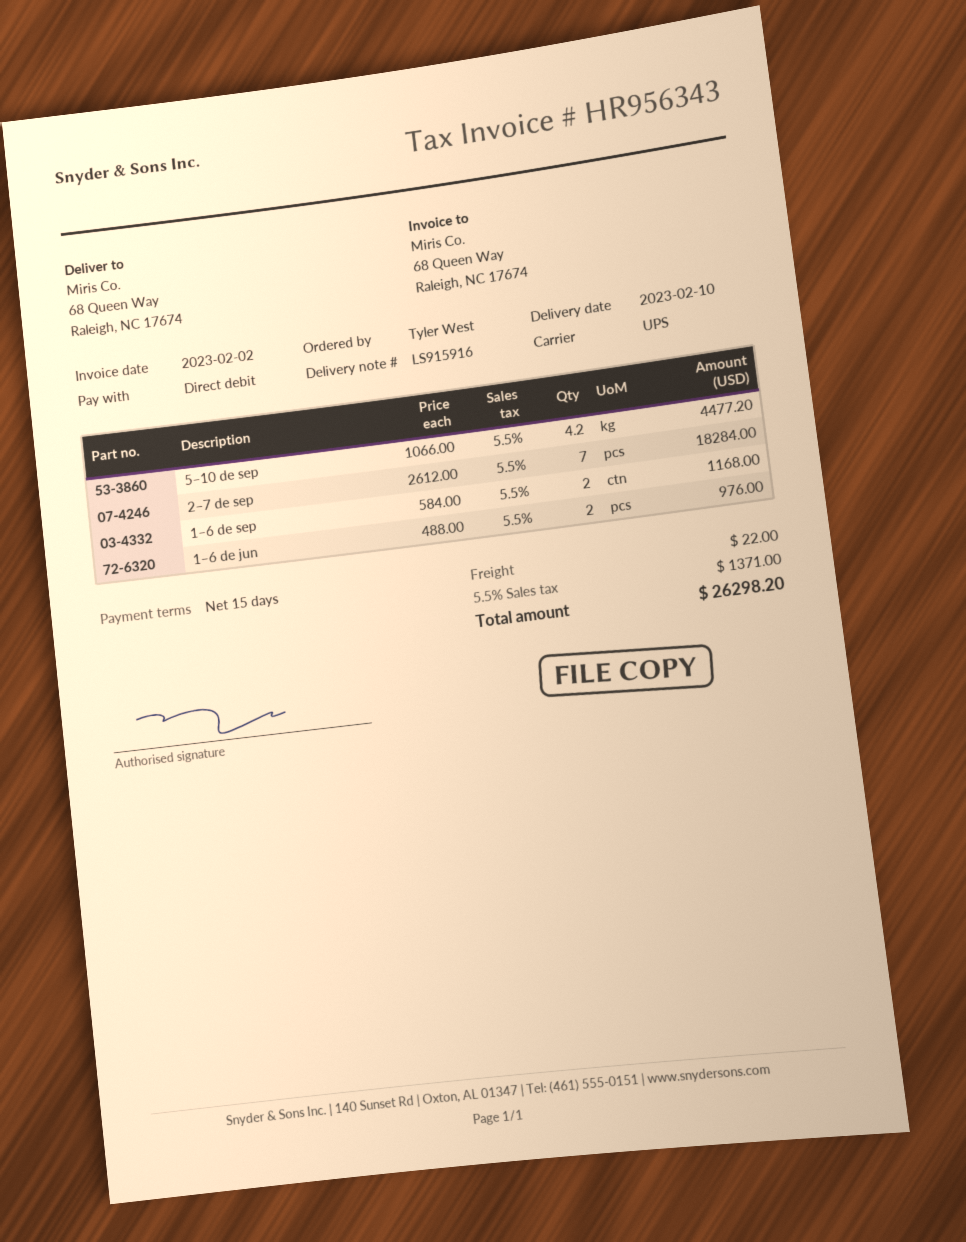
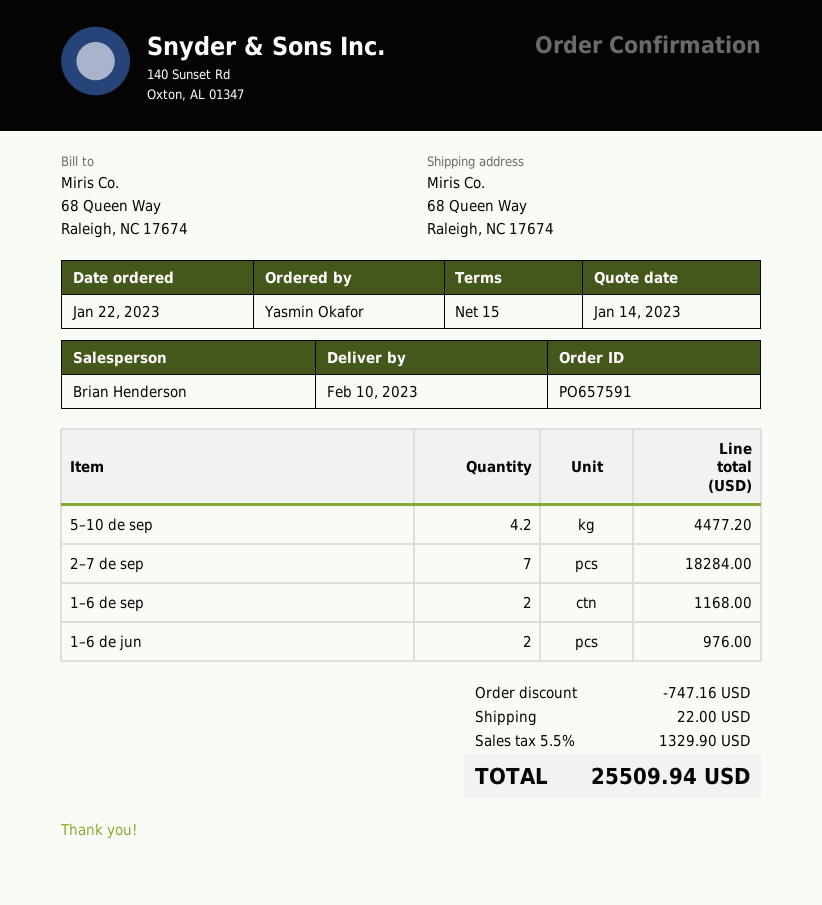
ordered by: Tyler West -> Yasmin Okafor
discount: none -> 747.16
tax: 5.5% = 1371.00 -> 5.5% = 1329.90
total: 26298.20 -> 25509.94

